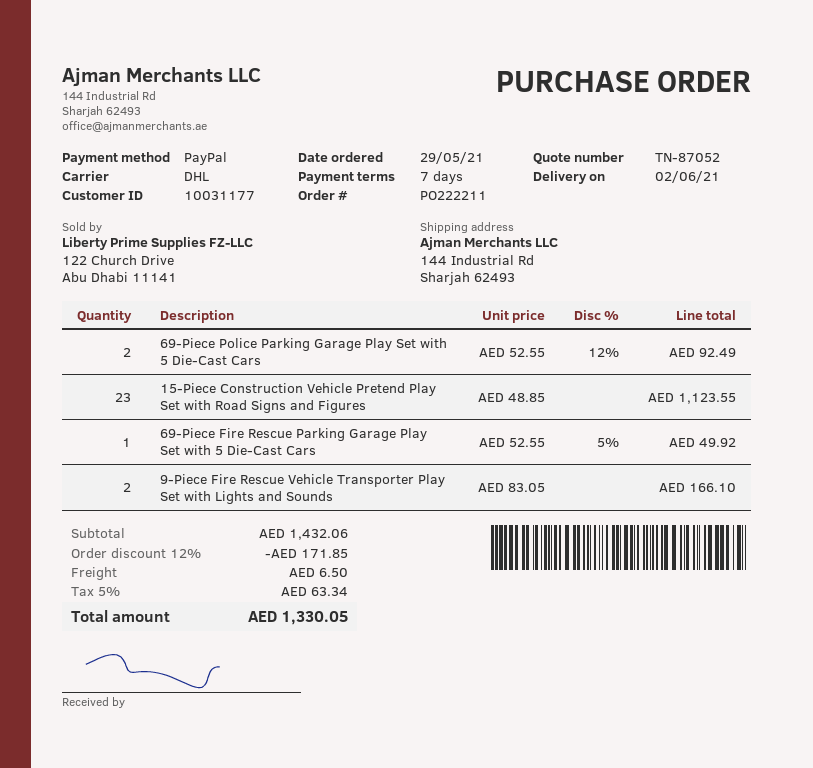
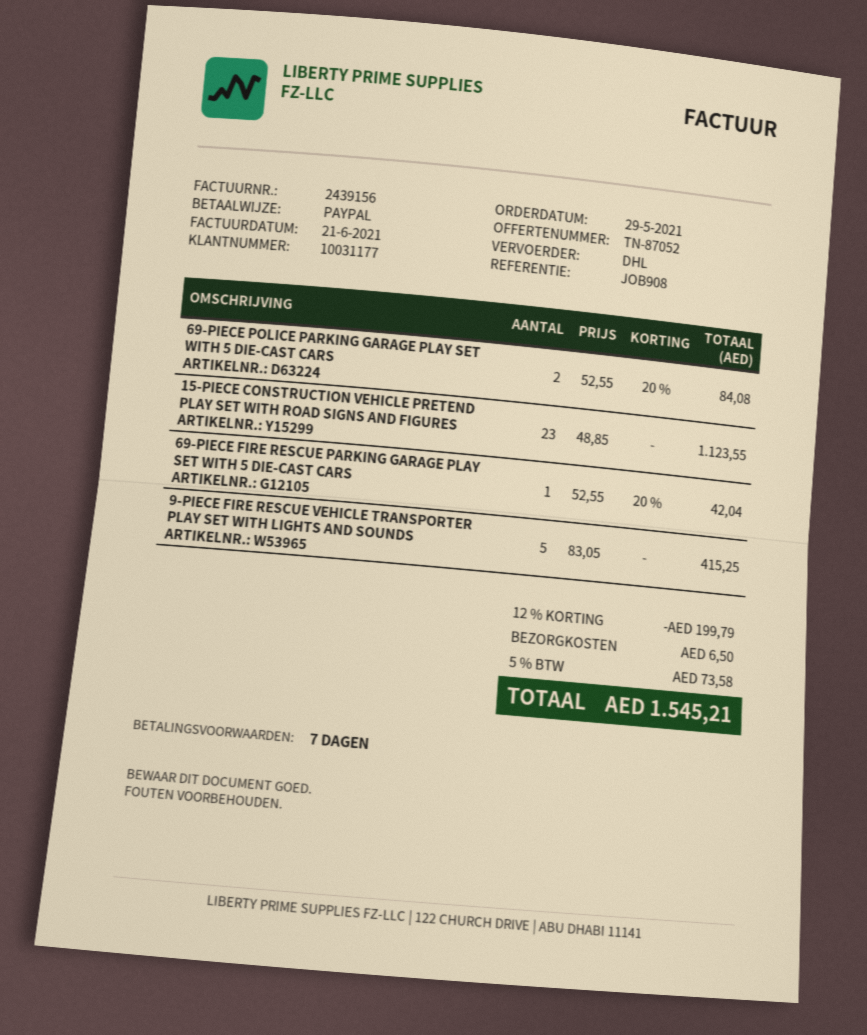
69-Piece Police Parking Garage Play Set with 5 Die-Cast Cars: 2 x 52.55 - 12% = 92.49 -> 2 x 52.55 - 20% = 84.08
69-Piece Fire Rescue Parking Garage Play Set with 5 Die-Cast Cars: 1 x 52.55 - 5% = 49.92 -> 1 x 52.55 - 20% = 42.04
9-Piece Fire Rescue Vehicle Transporter Play Set with Lights and Sounds: 2 x 83.05 = 166.10 -> 5 x 83.05 = 415.25
discount: 12% = 171.85 -> 12% = 199.79
tax: 5% = 63.34 -> 5% = 73.58
total: 1330.05 -> 1545.21

